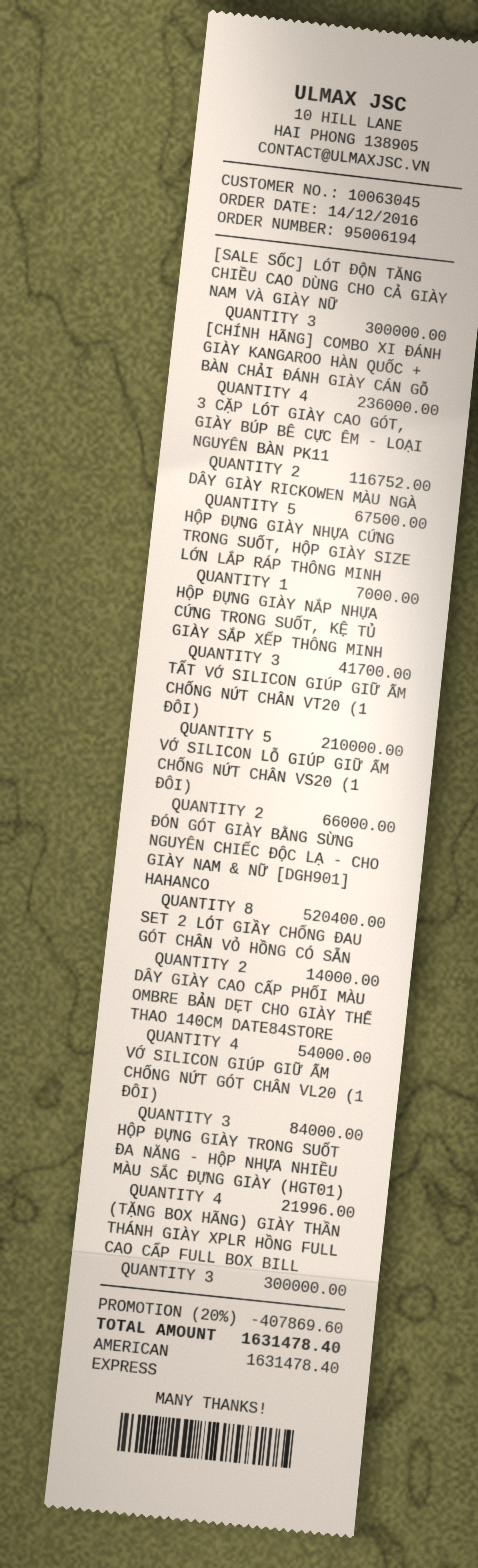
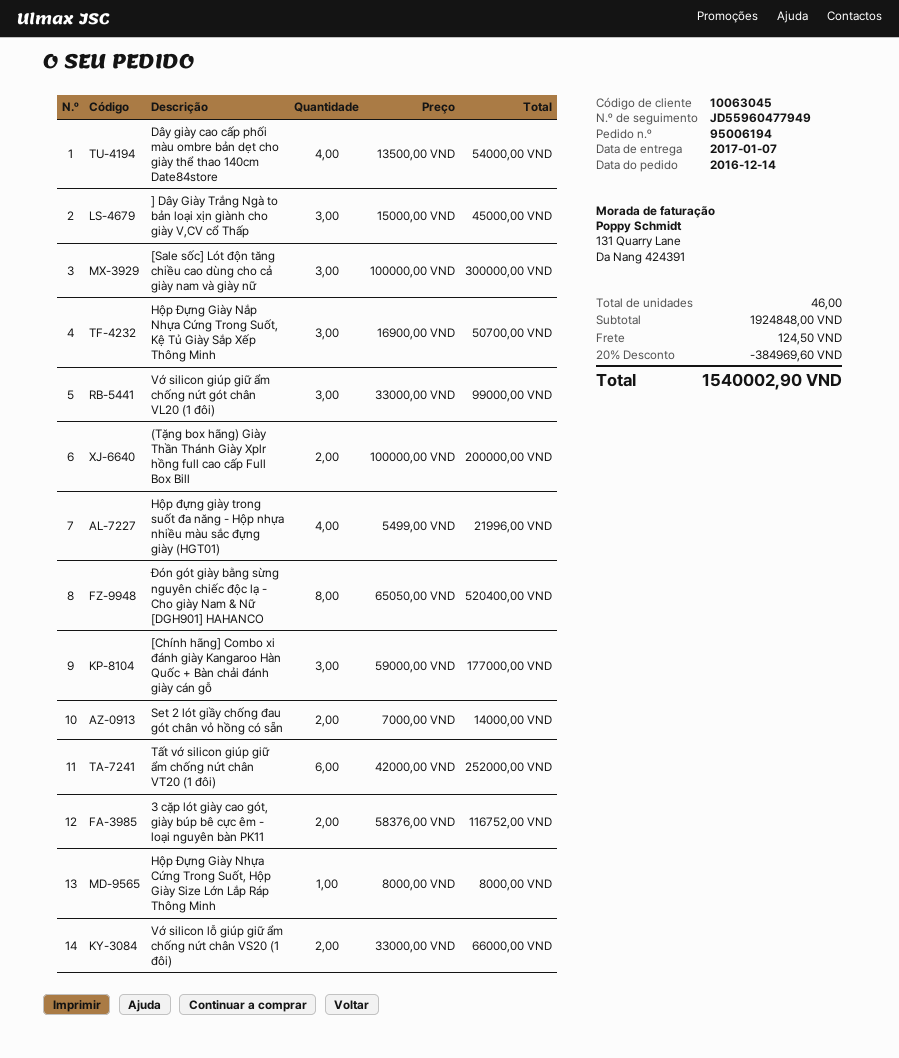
[CHÍNH HÃNG] COMBO XI ĐÁNH GIÀY KANGAROO HÀN QUỐC + BÀN CHẢI ĐÁNH GIÀY CÁN GỖ: 4 for 236000.00 -> 3 for 177000.00
DÂY GIÀY RICKOWEN MÀU NGÀ: 5 for 67500.00 -> none
HỘP ĐỰNG GIÀY NHỰA CỨNG TRONG SUỐT, HỘP GIÀY SIZE LỚN LẮP RÁP THÔNG MINH: 1 for 7000.00 -> 1 for 8000.00
HỘP ĐỰNG GIÀY NẮP NHỰA CỨNG TRONG SUỐT, KỆ TỦ GIÀY SẮP XẾP THÔNG MINH: 3 for 41700.00 -> 3 for 50700.00
TẤT VỚ SILICON GIÚP GIỮ ẨM CHỐNG NỨT CHÂN VT20 (1 ĐÔI): 5 for 210000.00 -> 6 for 252000.00
VỚ SILICON GIÚP GIỮ ẨM CHỐNG NỨT GÓT CHÂN VL20 (1 ĐÔI): 3 for 84000.00 -> 3 for 99000.00
(TẶNG BOX HÃNG) GIÀY THẦN THÁNH GIÀY XPLR HỒNG FULL CAO CẤP FULL BOX BILL: 3 for 300000.00 -> 2 for 200000.00
] Dây Giày Trắng Ngà to bản loại xịn giành cho giày V,CV cổ Thấp: none -> 3 for 45000.00
discount: 20% = 407869.60 -> 20% = 384969.60
shipping: none -> 124.50
total: 1631478.40 -> 1540002.90

